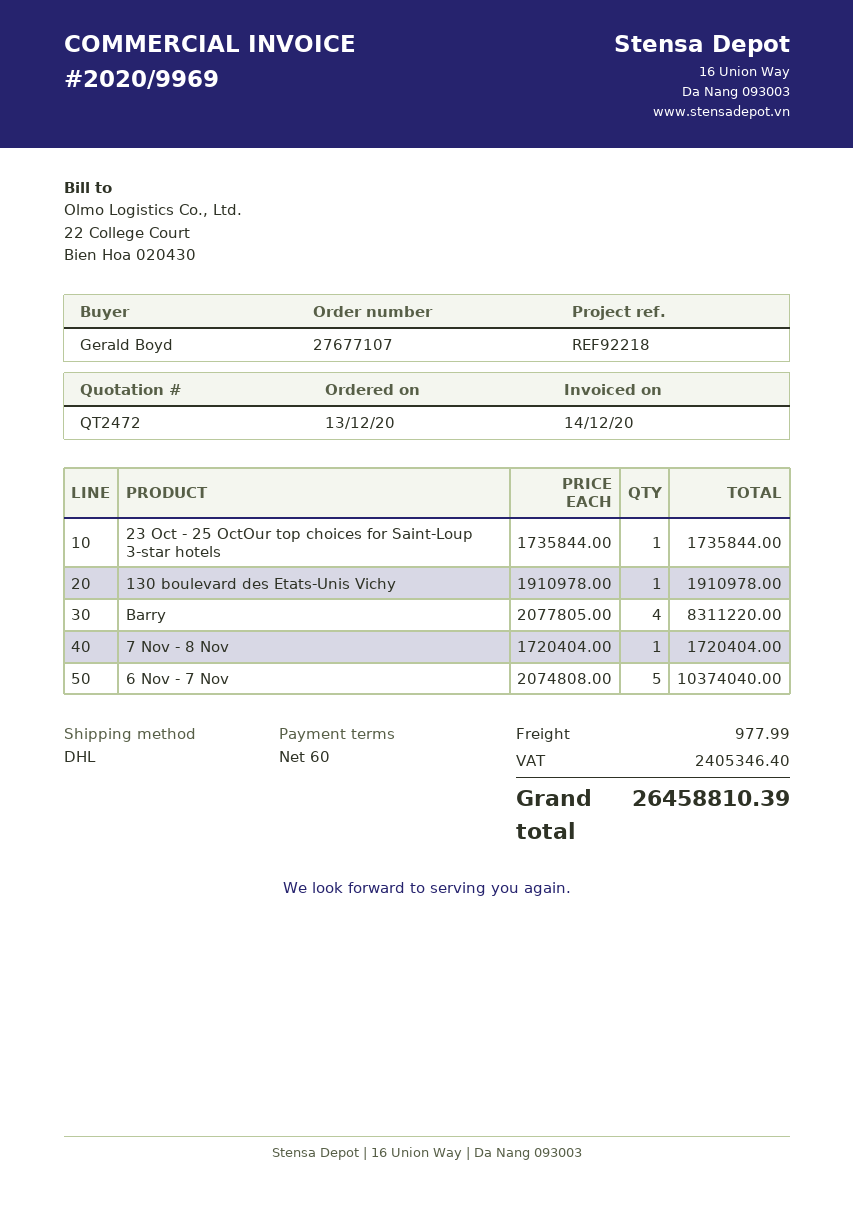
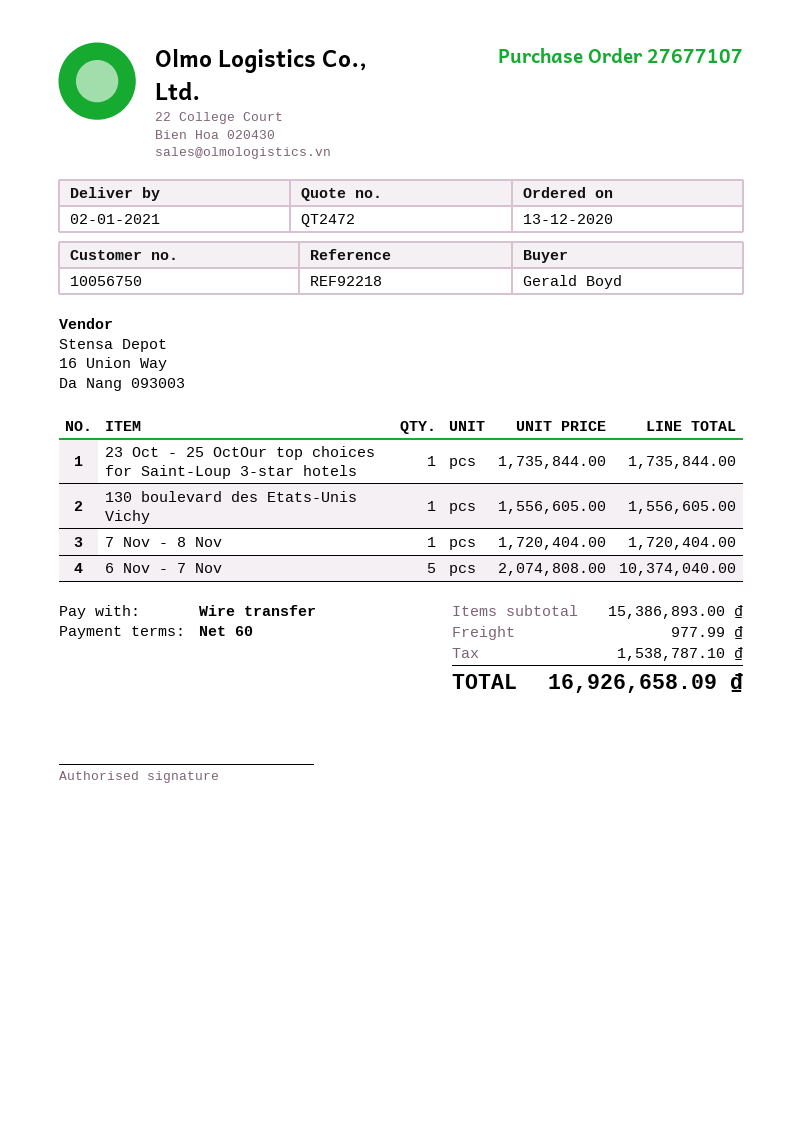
130 boulevard des Etats-Unis Vichy: 1 x 1910978.00 = 1910978.00 -> 1 x 1556605.00 = 1556605.00
Barry: 4 x 2077805.00 = 8311220.00 -> none
tax: 2405346.40 -> 1538787.10
total: 26458810.39 -> 16926658.09

